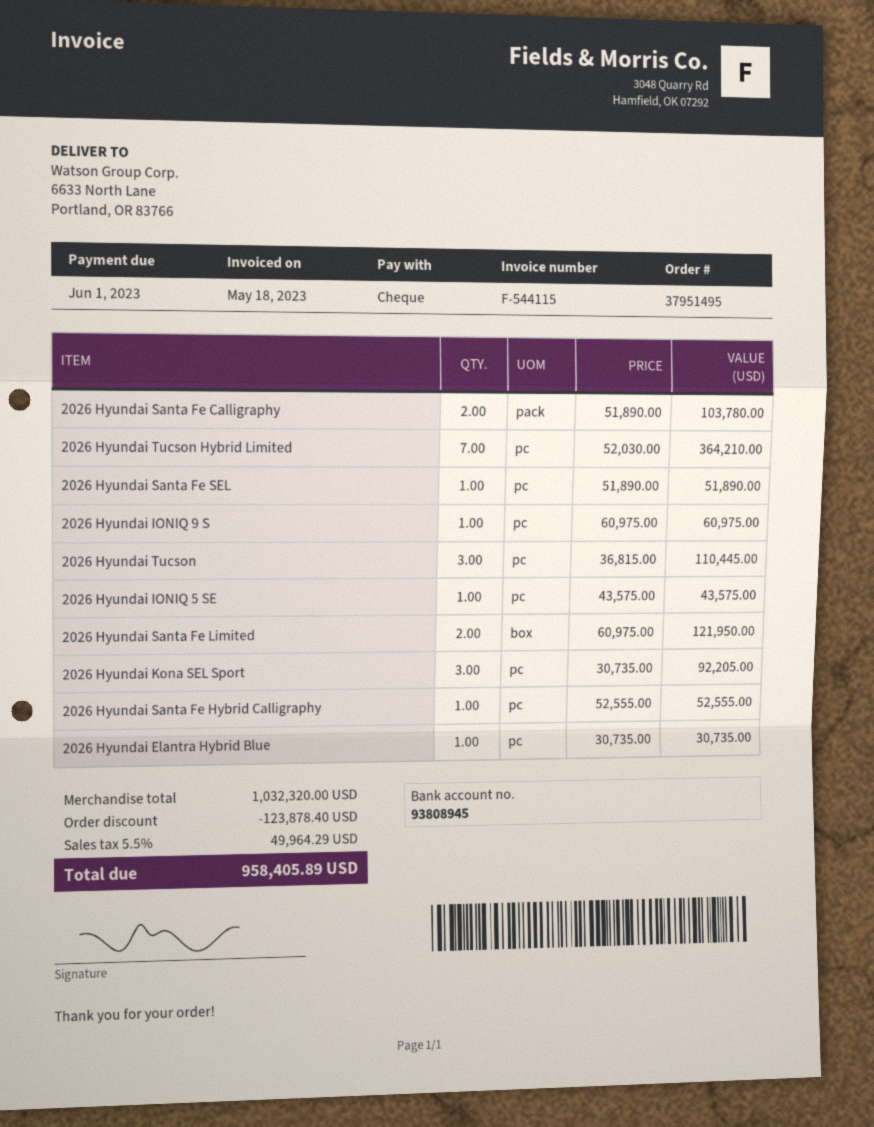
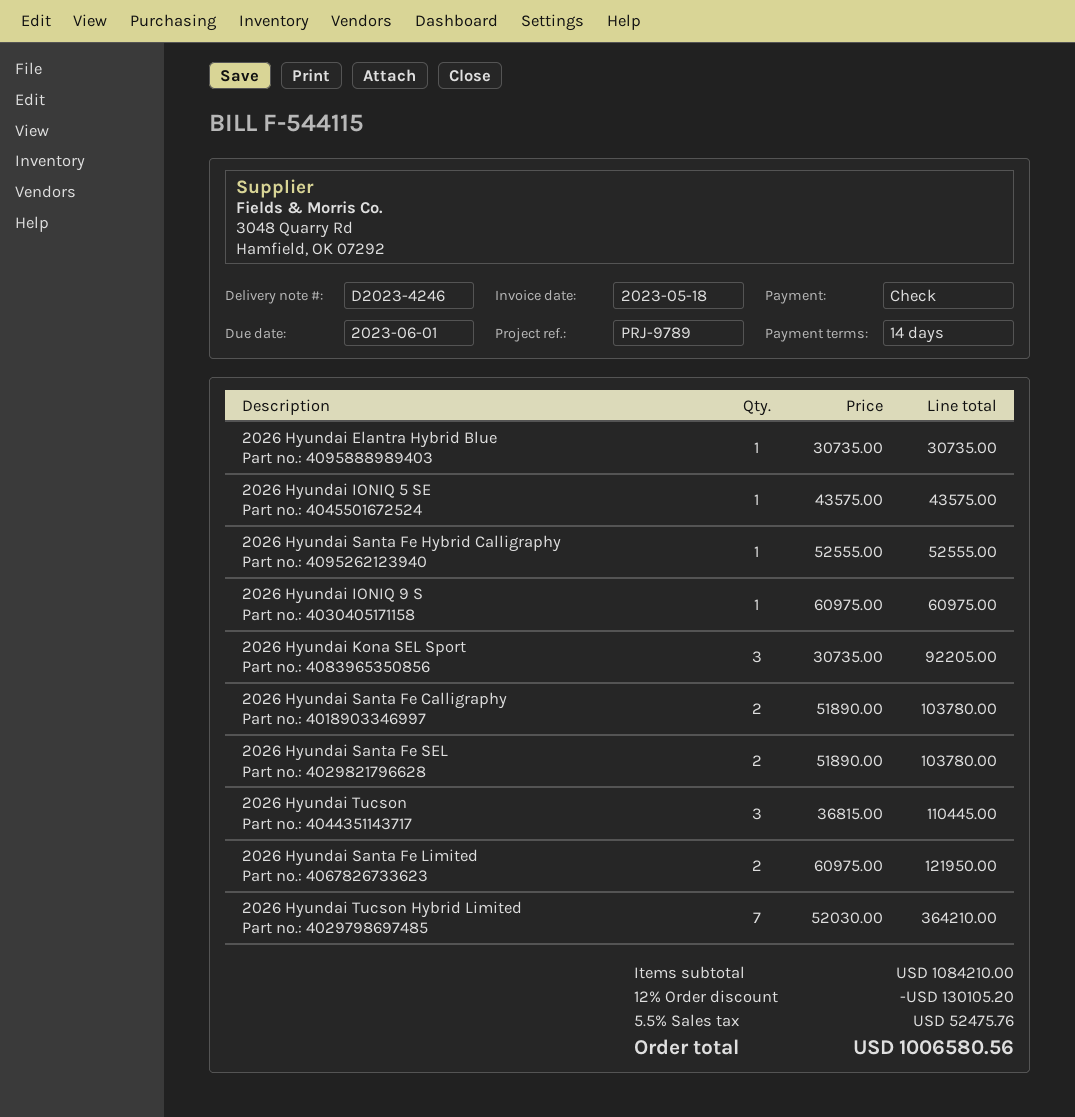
2026 Hyundai Santa Fe SEL: 1 x 51890.00 = 51890.00 -> 2 x 51890.00 = 103780.00
subtotal: 1032320.00 -> 1084210.00
discount: 123878.40 -> 130105.20
tax: 5.5% = 49964.29 -> 5.5% = 52475.76
total: 958405.89 -> 1006580.56

